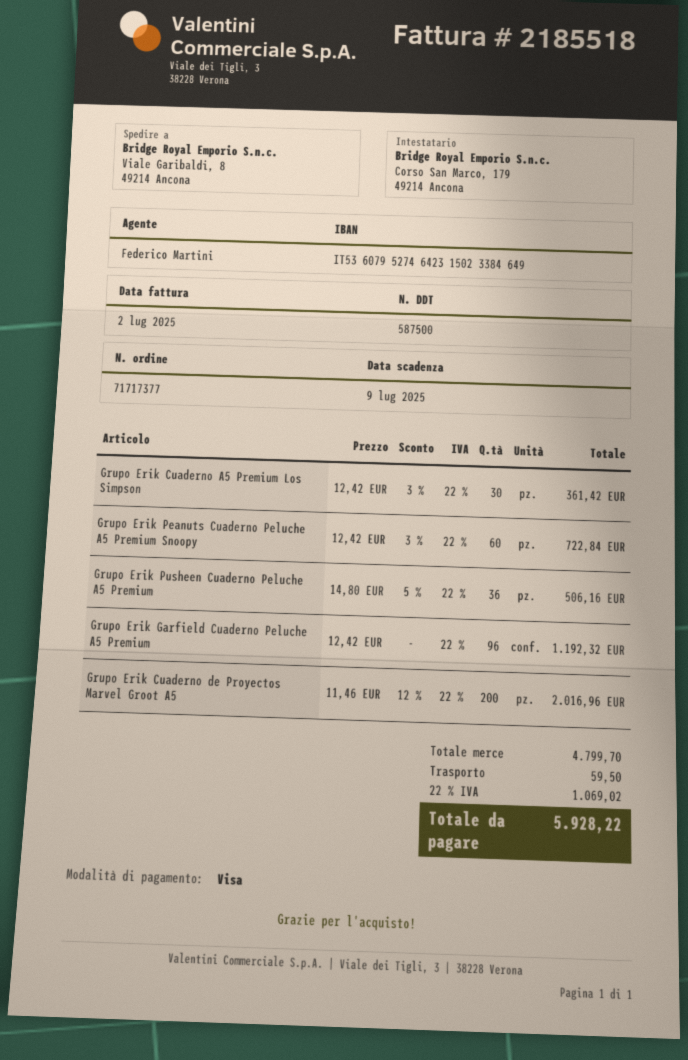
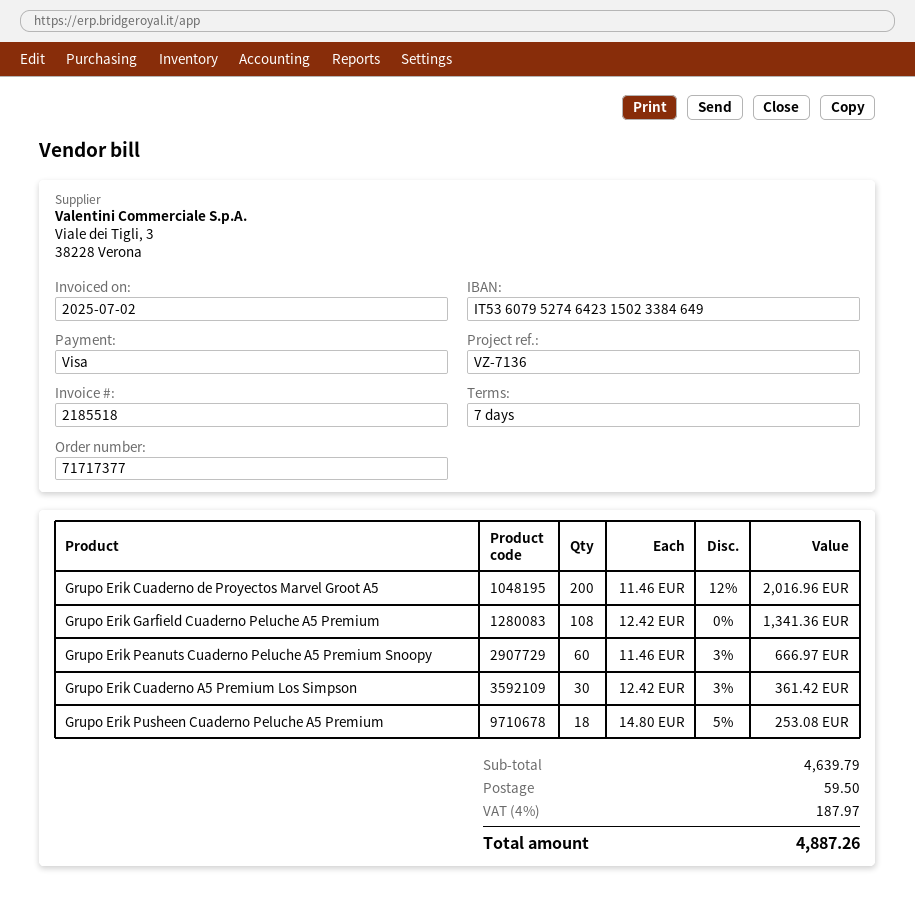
Grupo Erik Peanuts Cuaderno Peluche A5 Premium Snoopy: 60 x 12.42 - 3% = 722.84 -> 60 x 11.46 - 3% = 666.97
Grupo Erik Pusheen Cuaderno Peluche A5 Premium: 36 x 14.80 - 5% = 506.16 -> 18 x 14.80 - 5% = 253.08
Grupo Erik Garfield Cuaderno Peluche A5 Premium: 96 x 12.42 = 1192.32 -> 108 x 12.42 = 1341.36
subtotal: 4799.70 -> 4639.79
tax: 22% = 1069.02 -> 4% = 187.97
total: 5928.22 -> 4887.26

